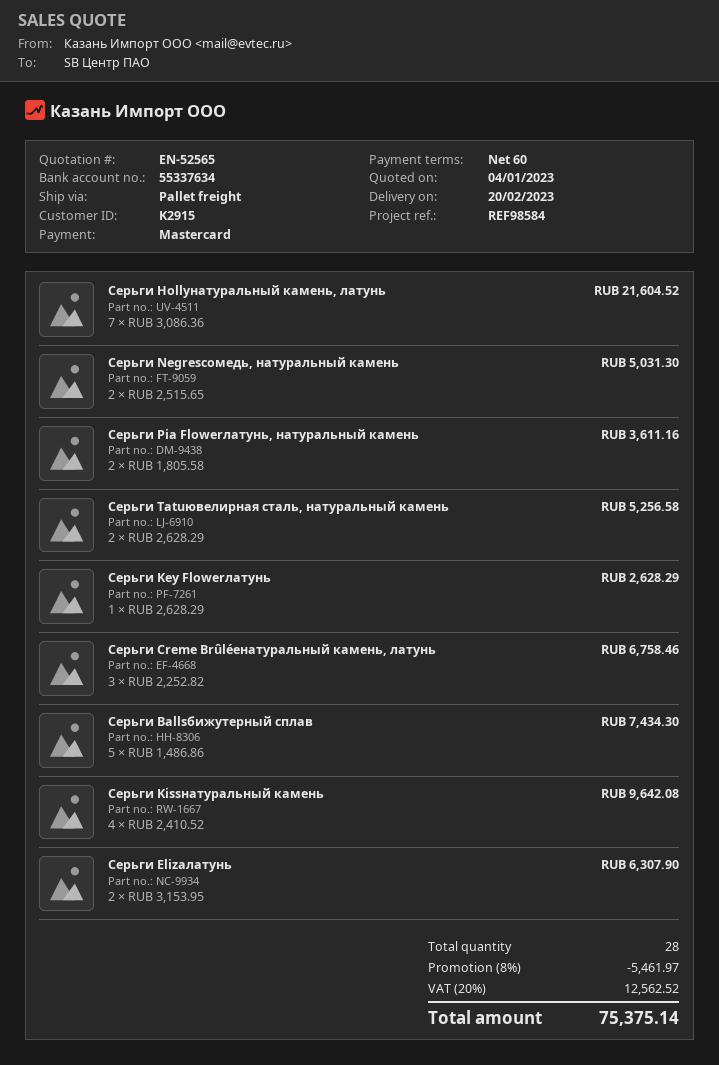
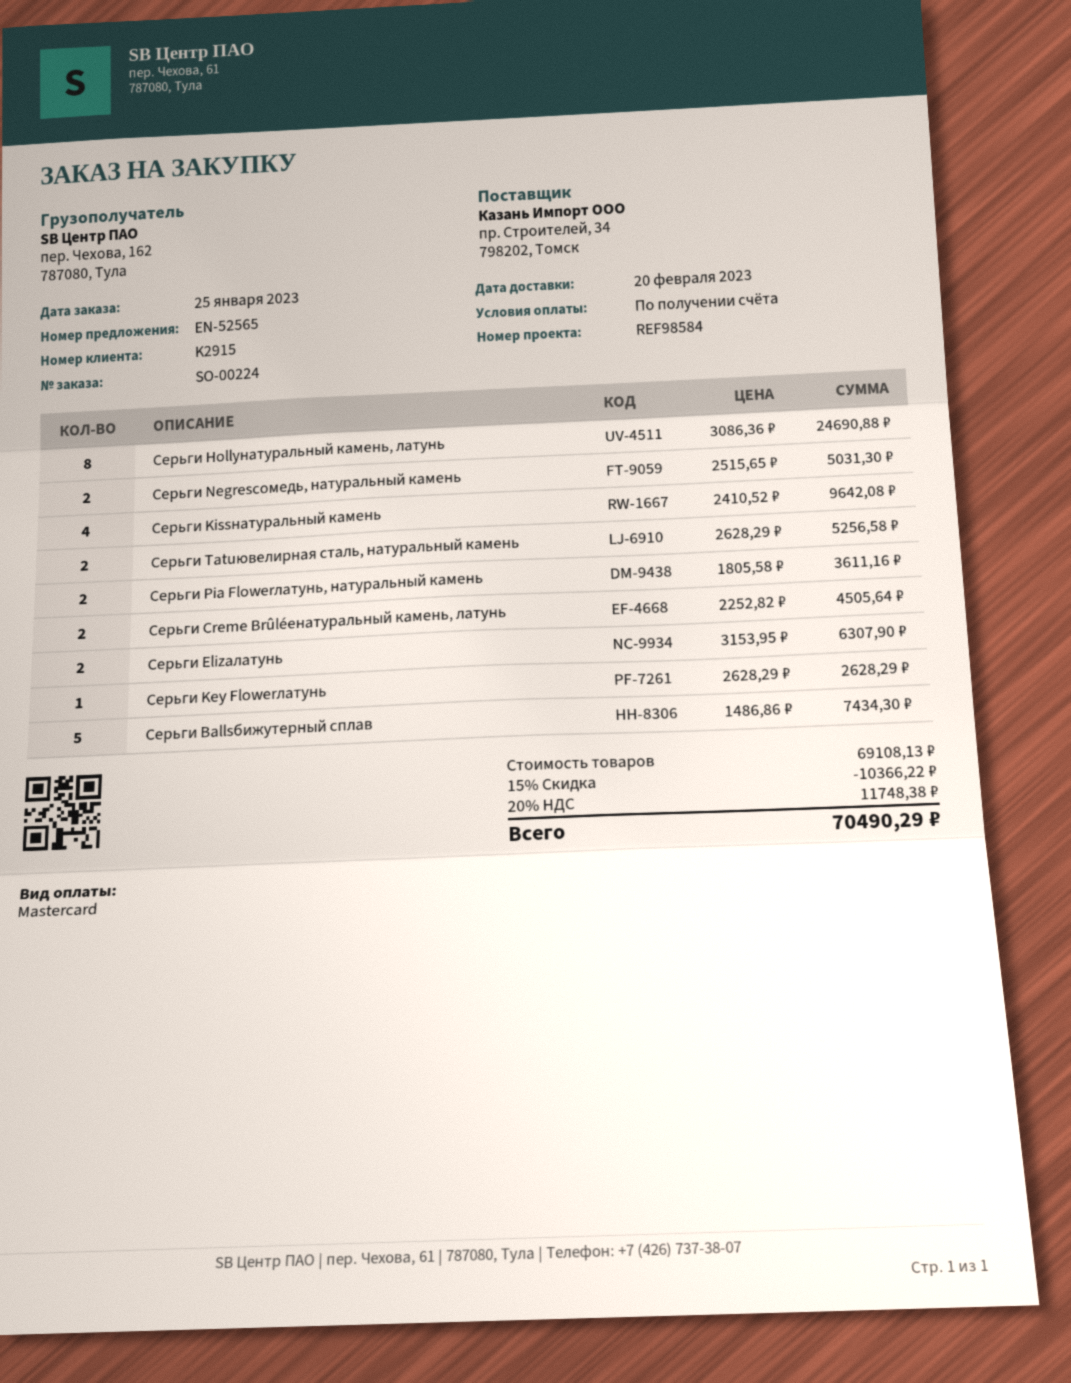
payment terms: 60 days -> on receipt
Серьги Hollyнатуральный камень, латунь: 7 x 3086.36 = 21604.52 -> 8 x 3086.36 = 24690.88
Серьги Creme Brûléeнатуральный камень, латунь: 3 x 2252.82 = 6758.46 -> 2 x 2252.82 = 4505.64
discount: 8% = 5461.97 -> 15% = 10366.22
tax: 20% = 12562.52 -> 20% = 11748.38
total: 75375.14 -> 70490.29

